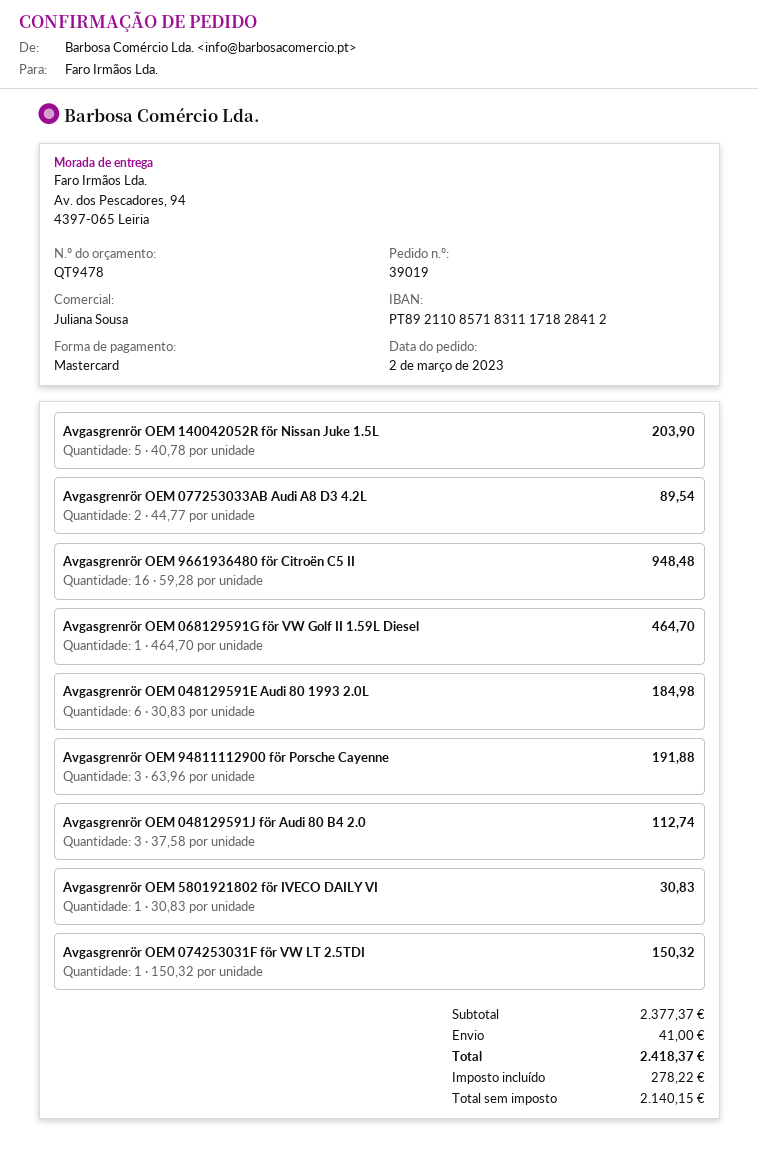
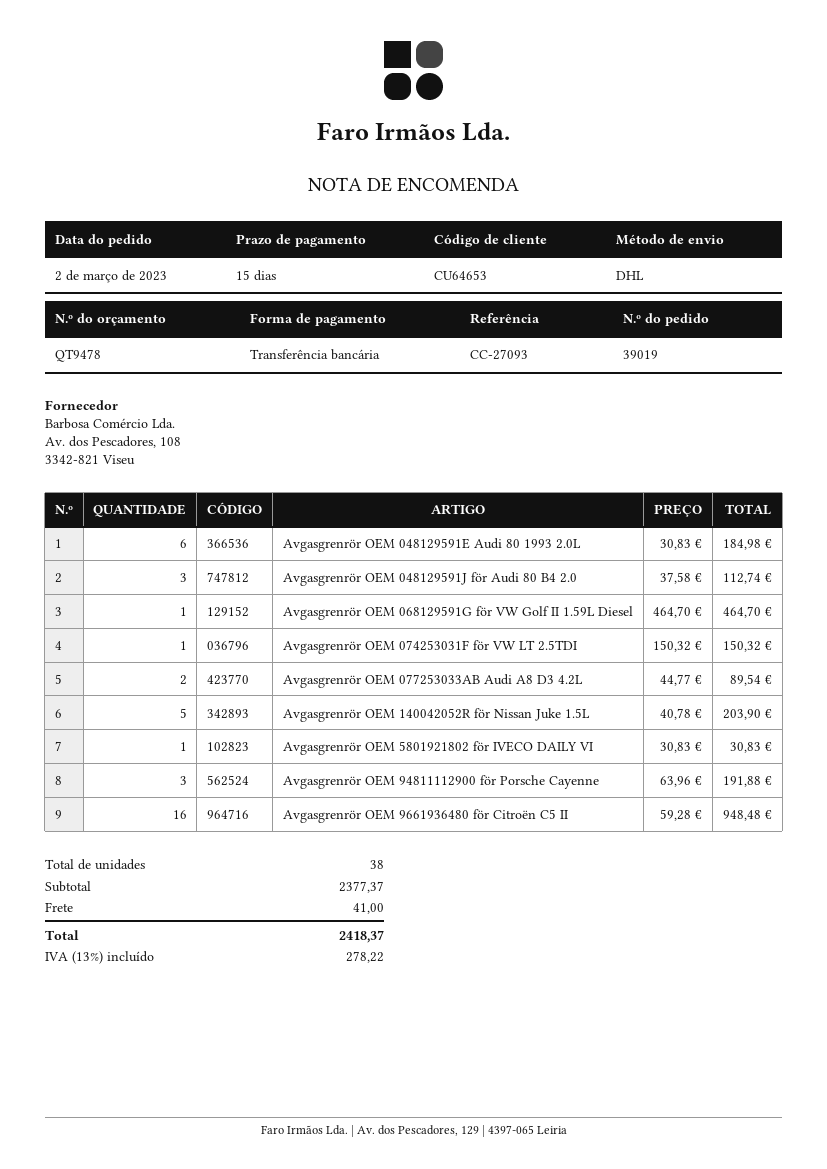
payment method: Mastercard -> bank transfer

